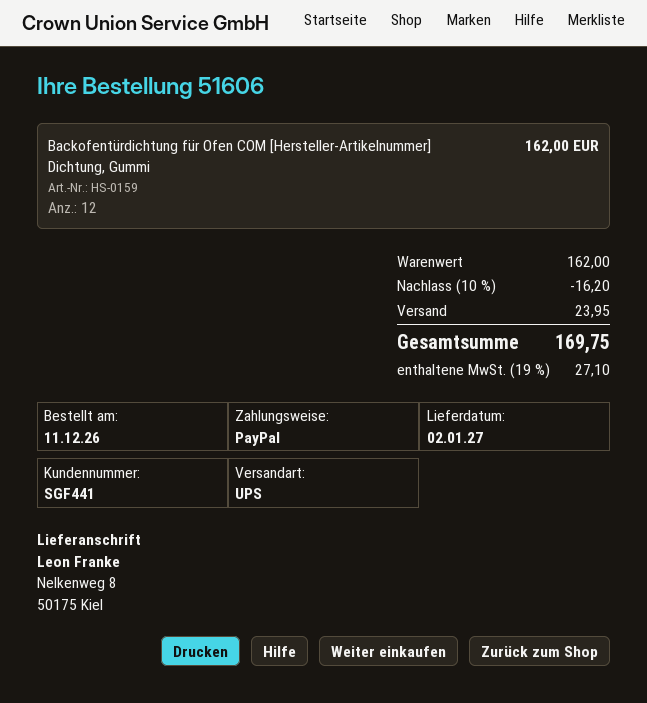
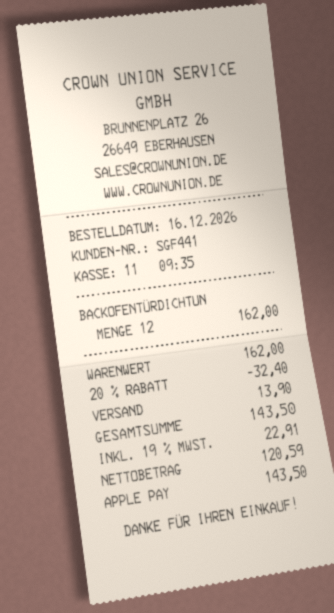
order date: 2026-12-11 -> 2026-12-16
payment method: PayPal -> Apple Pay
discount: 10% = 16.20 -> 20% = 32.40
shipping: 23.95 -> 13.90
tax: 19% = 27.10 -> 19% = 22.91
total: 169.75 -> 143.50

